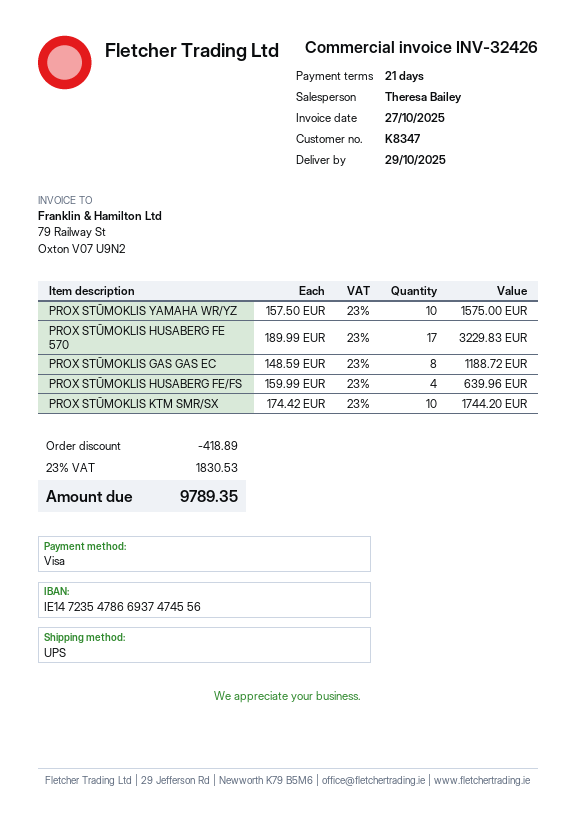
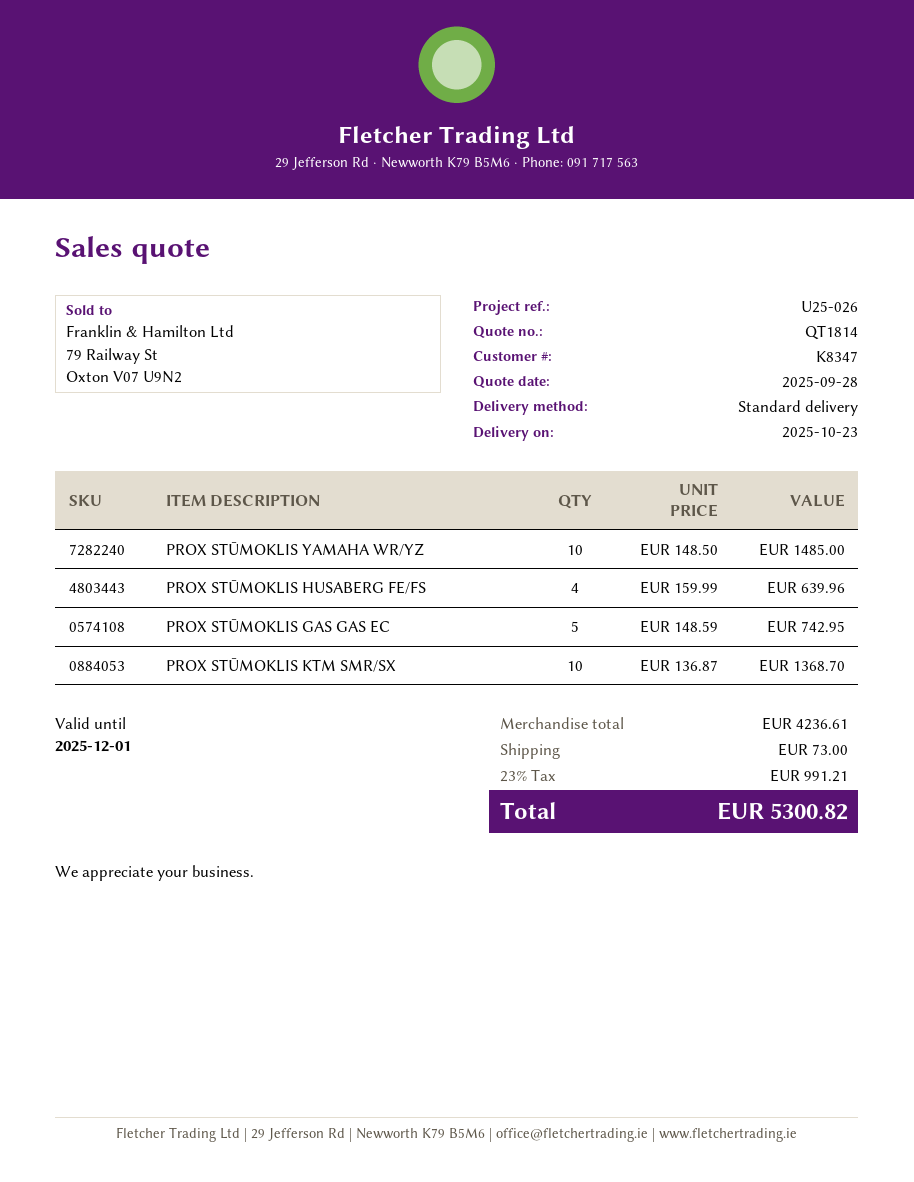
delivery date: 2025-10-29 -> 2025-10-23
shipping method: UPS -> standard
PROX STŪMOKLIS YAMAHA WR/YZ: 10 x 157.50 = 1575.00 -> 10 x 148.50 = 1485.00
PROX STŪMOKLIS HUSABERG FE 570: 17 x 189.99 = 3229.83 -> none
PROX STŪMOKLIS GAS GAS EC: 8 x 148.59 = 1188.72 -> 5 x 148.59 = 742.95
PROX STŪMOKLIS KTM SMR/SX: 10 x 174.42 = 1744.20 -> 10 x 136.87 = 1368.70
discount: 418.89 -> none
shipping: none -> 73.00
tax: 23% = 1830.53 -> 23% = 991.21
total: 9789.35 -> 5300.82

